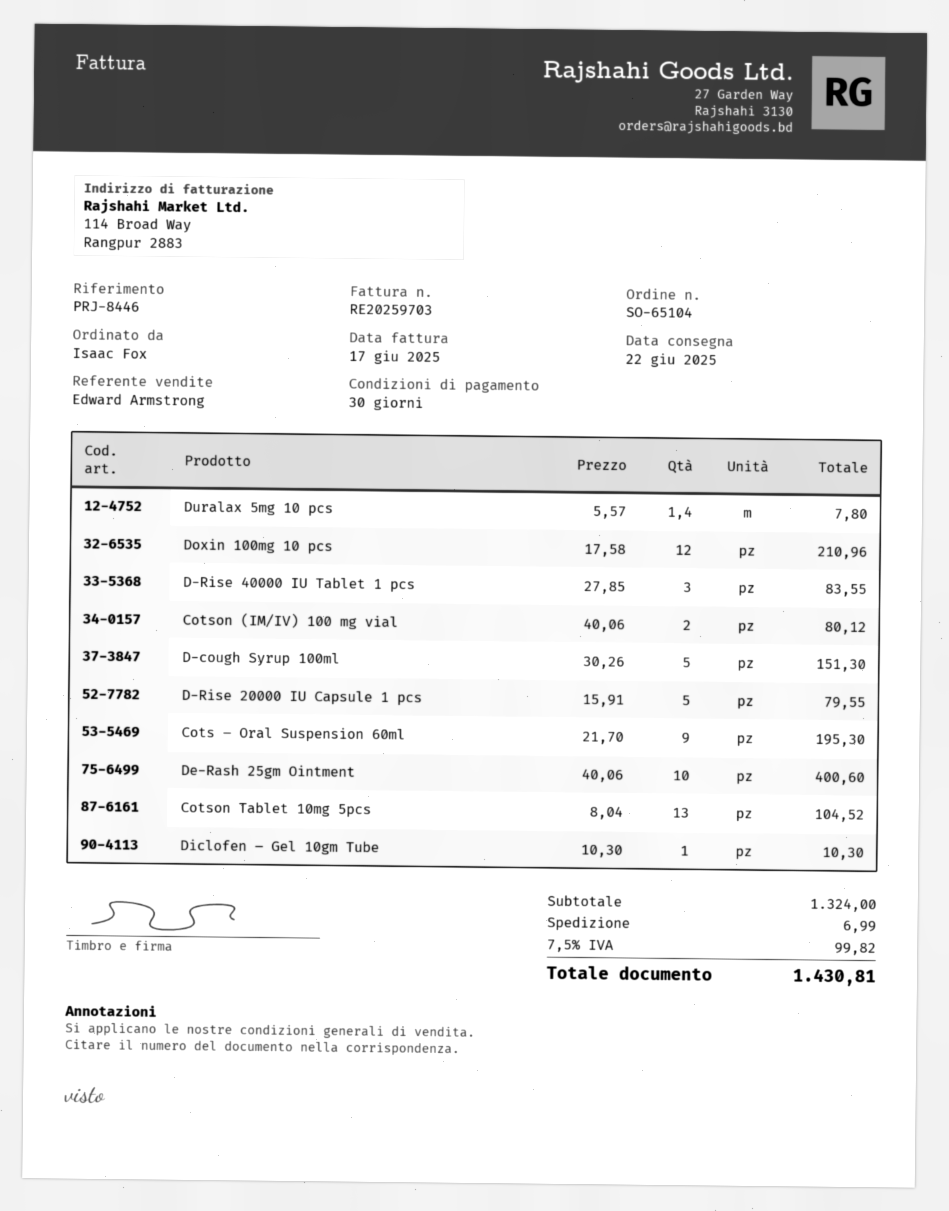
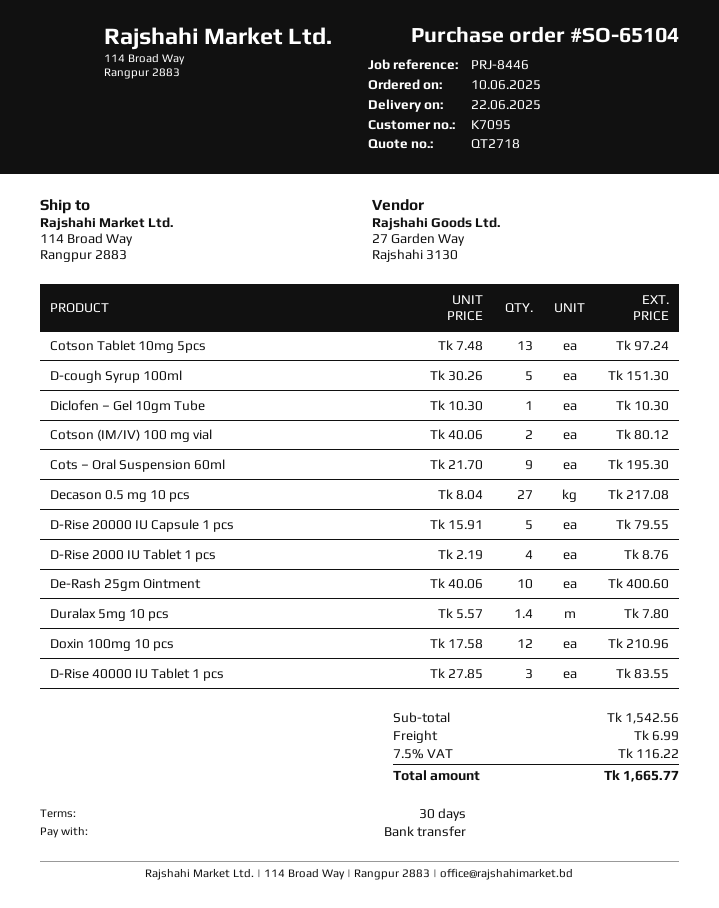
Cotson Tablet 10mg 5pcs: 13 x 8.04 = 104.52 -> 13 x 7.48 = 97.24
Decason 0.5 mg 10 pcs: none -> 27 x 8.04 = 217.08
D-Rise 2000 IU Tablet 1 pcs: none -> 4 x 2.19 = 8.76
subtotal: 1324.00 -> 1542.56
tax: 7.5% = 99.82 -> 7.5% = 116.22
total: 1430.81 -> 1665.77

